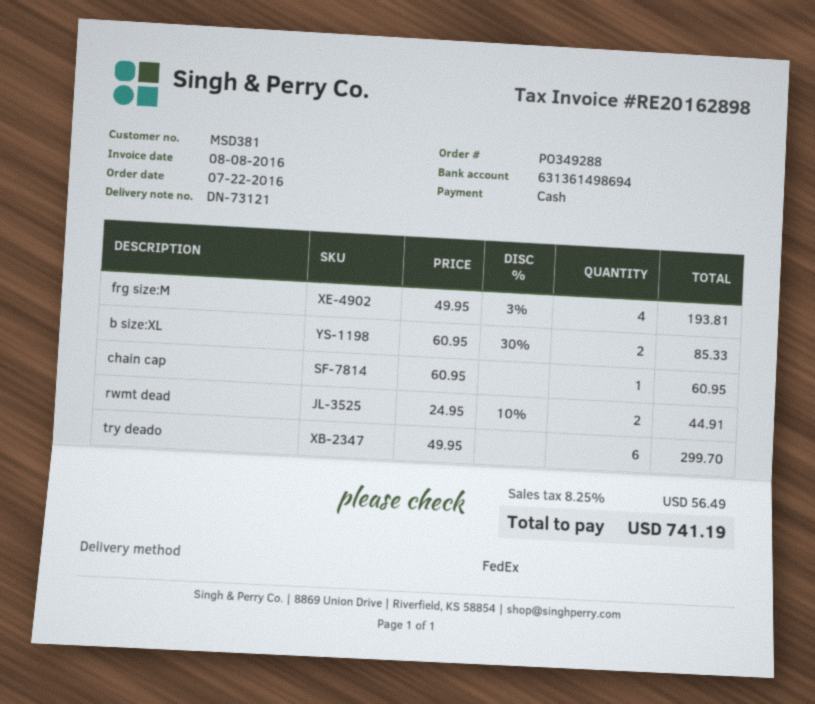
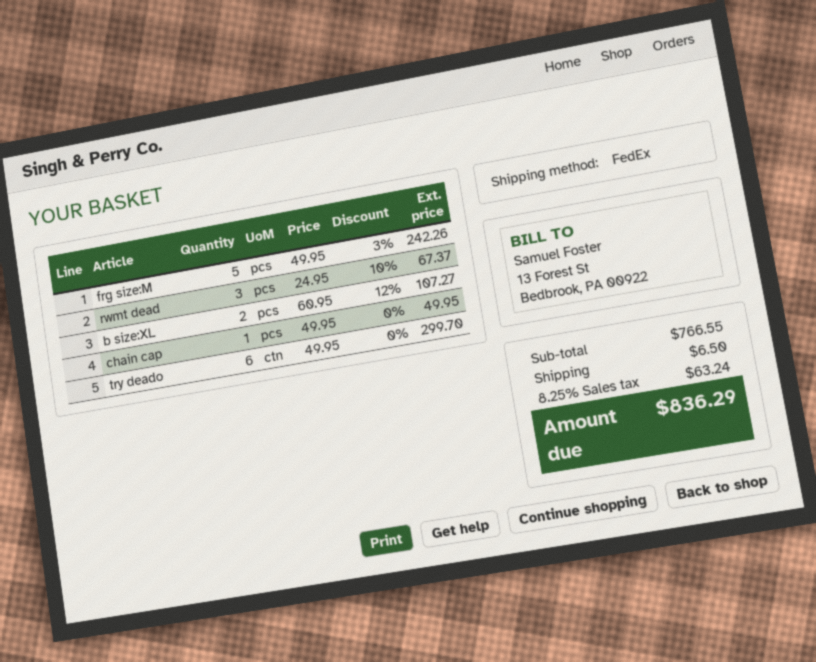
frg size:M: 4 x 49.95 - 3% = 193.81 -> 5 x 49.95 - 3% = 242.26
b size:XL: 2 x 60.95 - 30% = 85.33 -> 2 x 60.95 - 12% = 107.27
chain cap: 1 x 60.95 = 60.95 -> 1 x 49.95 = 49.95
rwmt dead: 2 x 24.95 - 10% = 44.91 -> 3 x 24.95 - 10% = 67.37
shipping: none -> 6.50
tax: 8.25% = 56.49 -> 8.25% = 63.24
total: 741.19 -> 836.29

